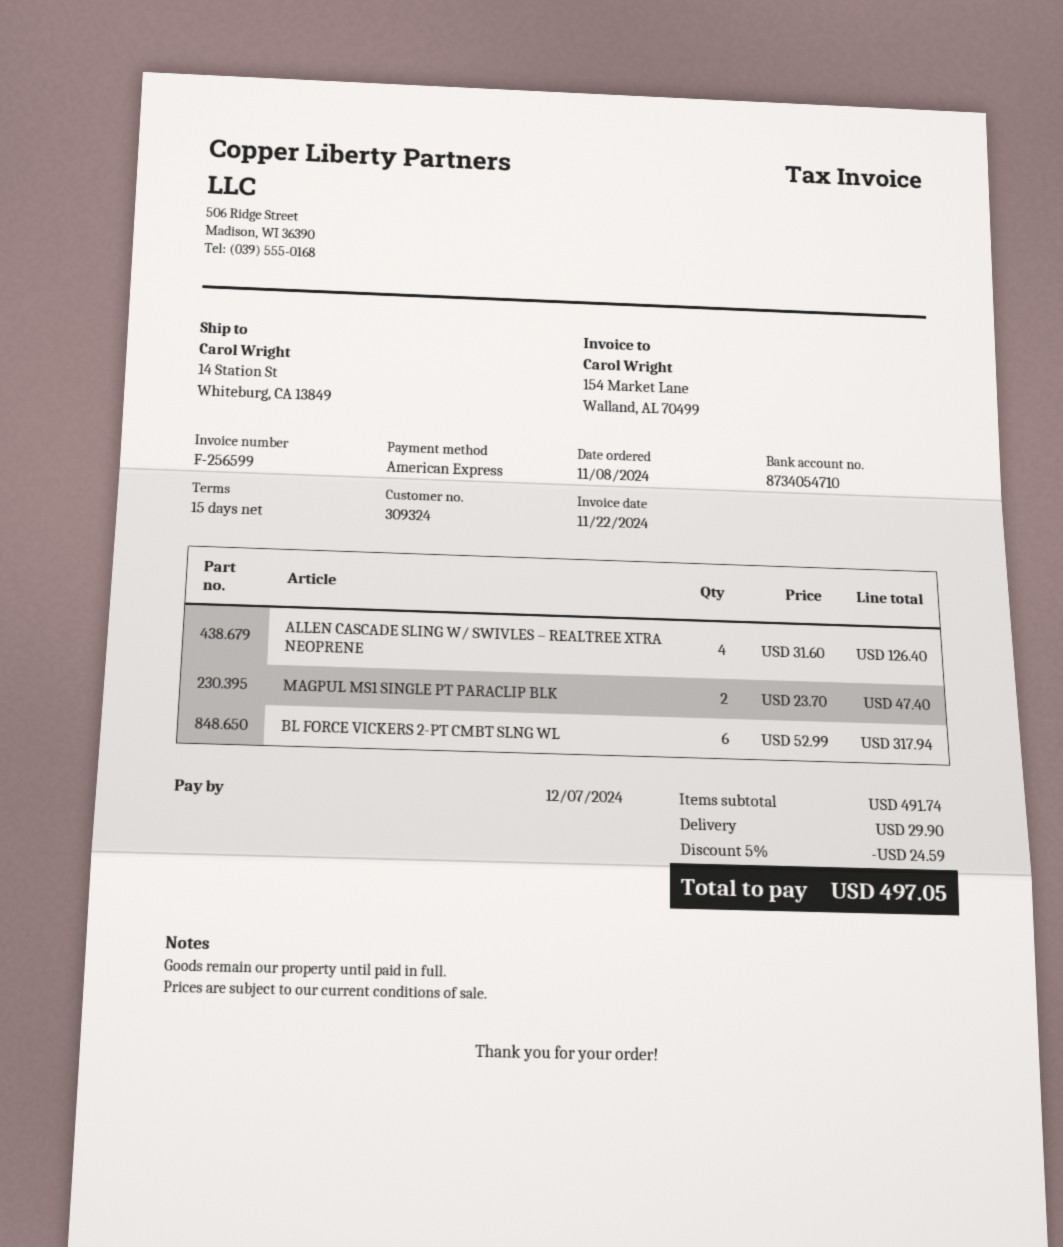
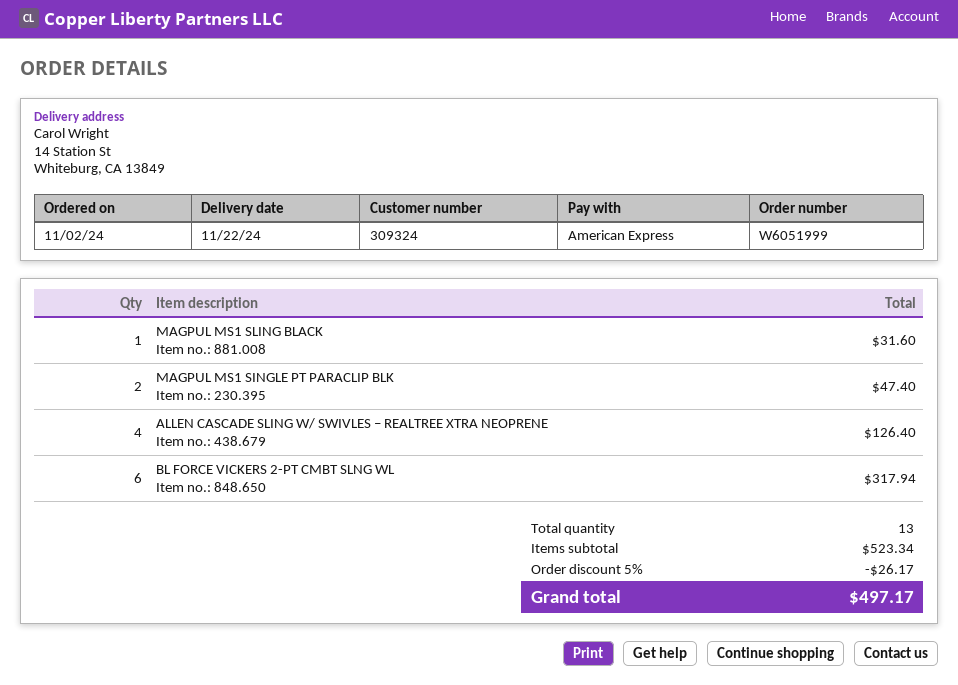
order date: 2024-11-08 -> 2024-11-02
MAGPUL MS1 SLING BLACK: none -> 1 for 31.60
subtotal: 491.74 -> 523.34
discount: 5% = 24.59 -> 5% = 26.17
shipping: 29.90 -> none
total: 497.05 -> 497.17

